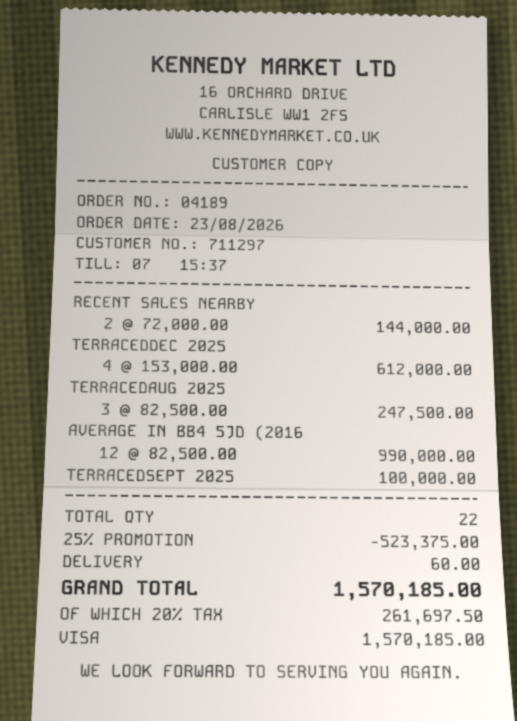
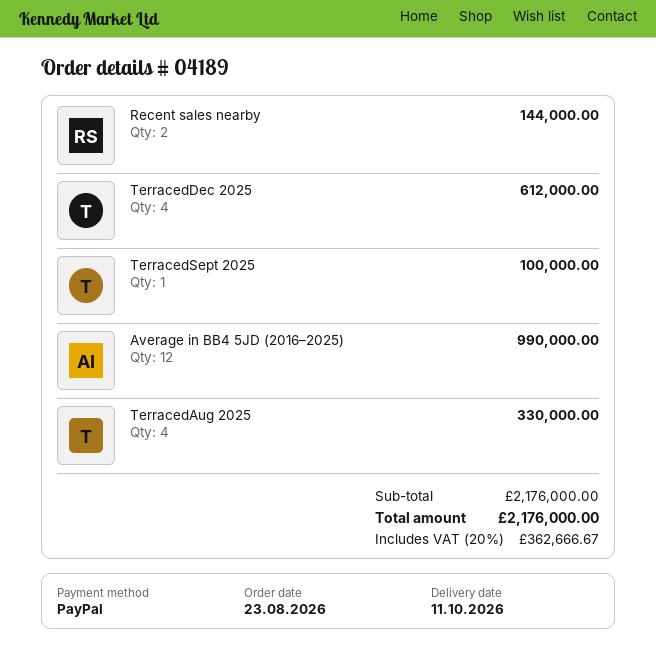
payment method: Visa -> PayPal
TERRACEDAUG 2025: 3 for 247500.00 -> 4 for 330000.00
discount: 25% = 523375.00 -> none
shipping: 60.00 -> none
tax: 20% = 261697.50 -> 20% = 362666.67
total: 1570185.00 -> 2176000.00

